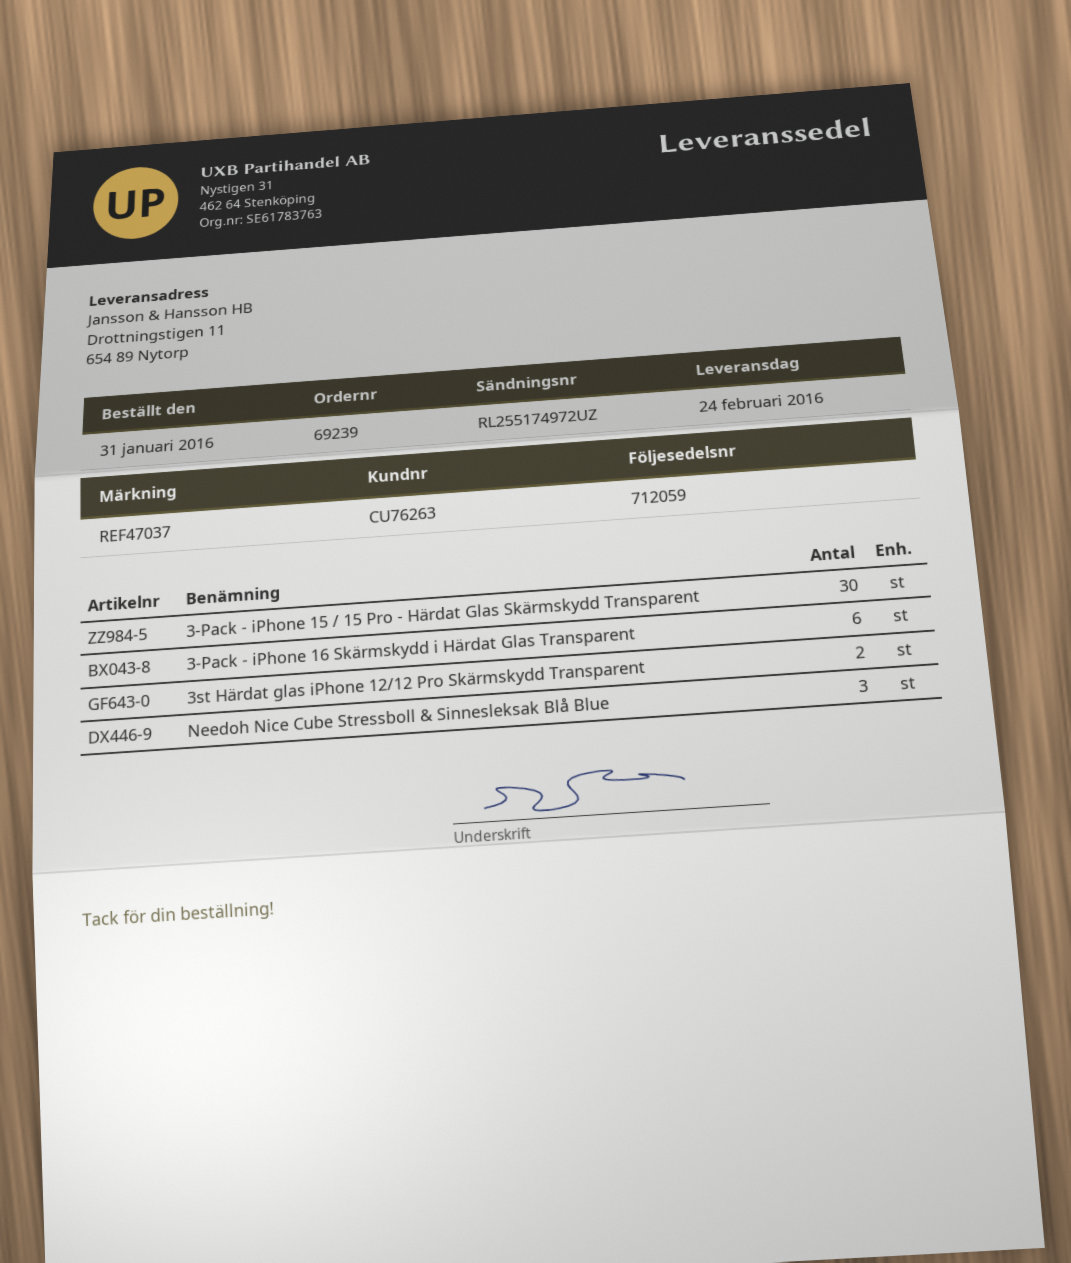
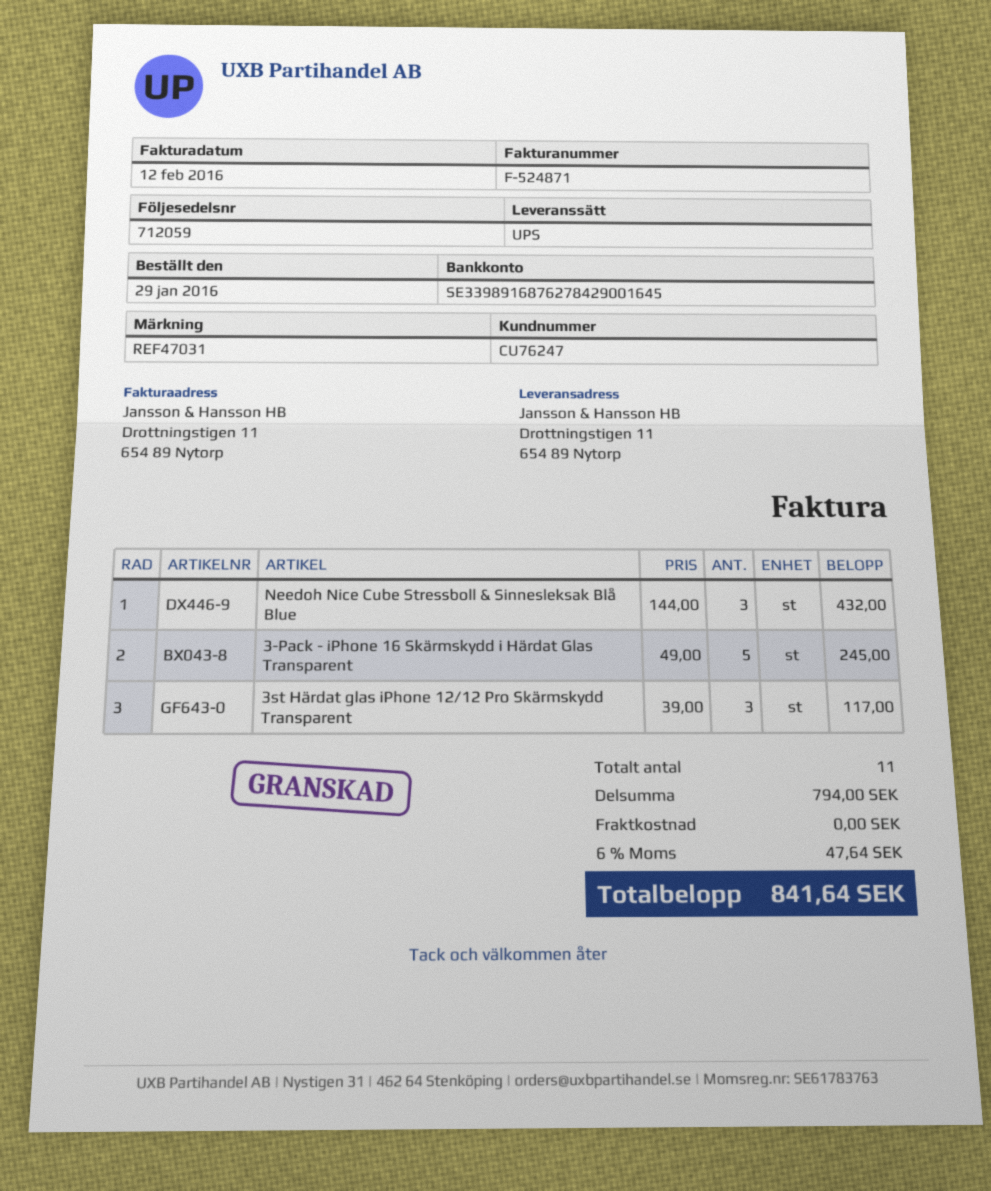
order date: 2016-01-31 -> 2016-01-29
customer number: CU76263 -> CU76247
reference: REF47037 -> REF47031
3-Pack - iPhone 15 / 15 Pro - Härdat Glas Skärmskydd Transparent: 30 -> none
3-Pack - iPhone 16 Skärmskydd i Härdat Glas Transparent: 6 -> 5
3st Härdat glas iPhone 12/12 Pro Skärmskydd Transparent: 2 -> 3

